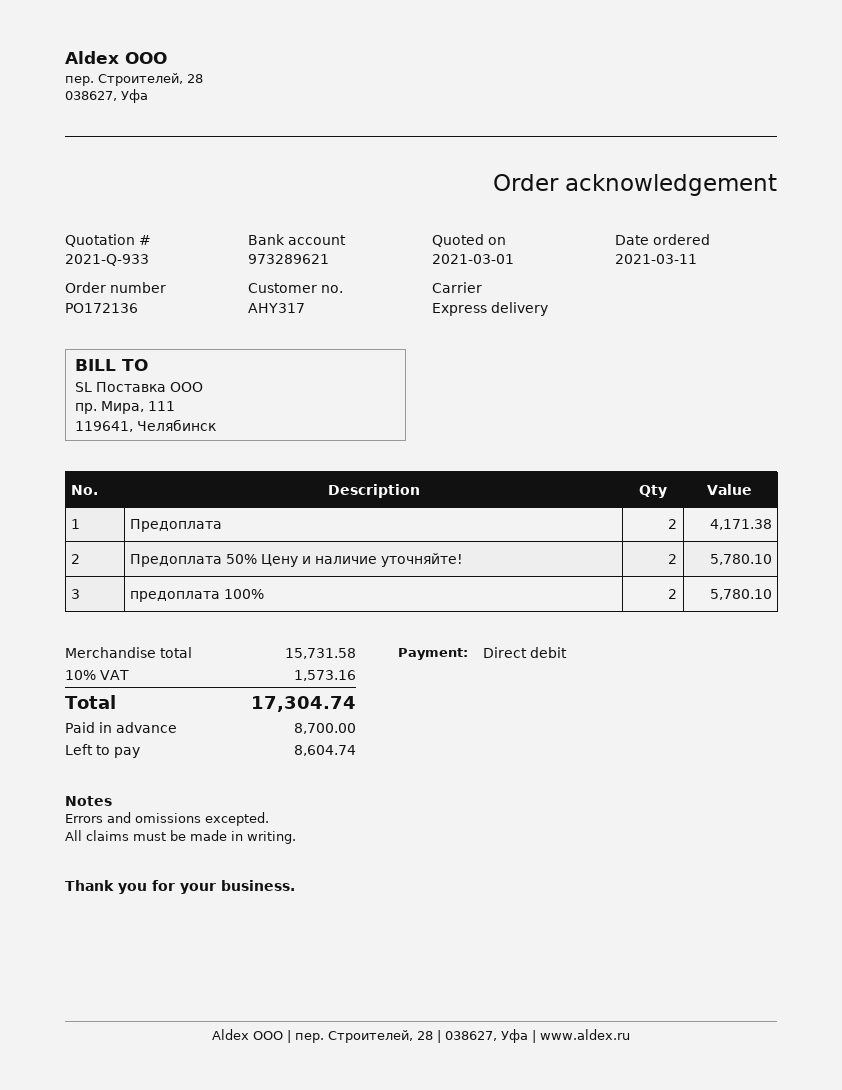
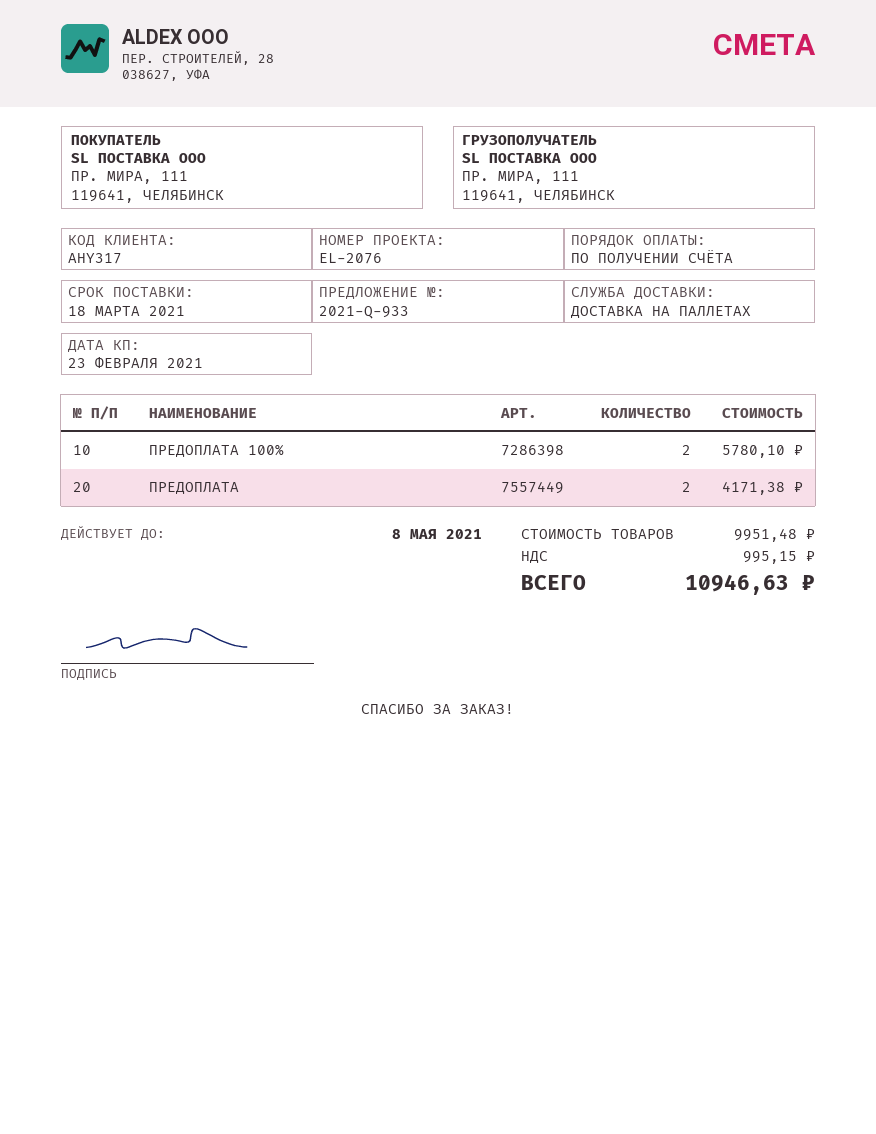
quote date: 2021-03-01 -> 2021-02-23
shipping method: express -> pallet freight
Предоплата 50% Цену и наличие уточняйте!: 2 for 5780.10 -> none
subtotal: 15731.58 -> 9951.48
tax: 1573.16 -> 995.15
total: 17304.74 -> 10946.63

